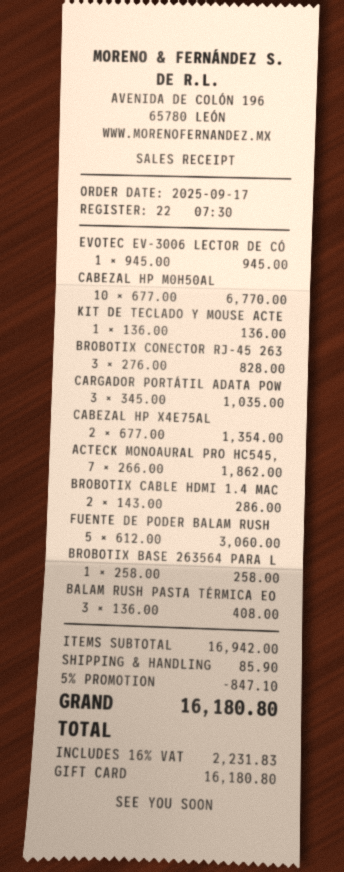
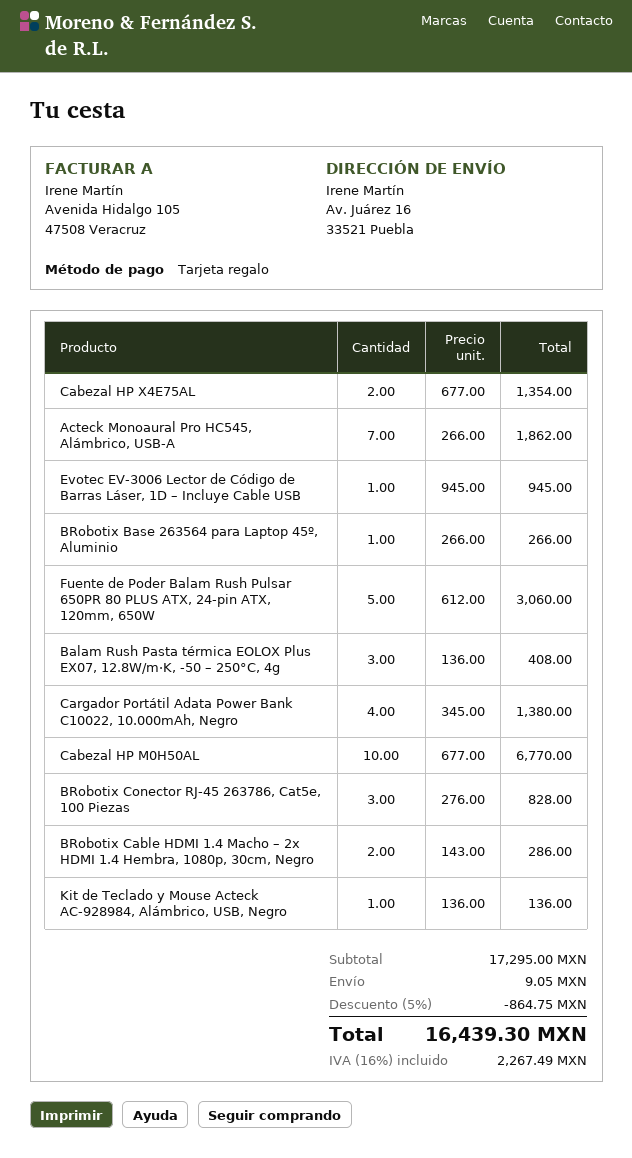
CARGADOR PORTÁTIL ADATA POW: 3 x 345.00 = 1035.00 -> 4 x 345.00 = 1380.00
BROBOTIX BASE 263564 PARA L: 1 x 258.00 = 258.00 -> 1 x 266.00 = 266.00
subtotal: 16942.00 -> 17295.00
discount: 5% = 847.10 -> 5% = 864.75
shipping: 85.90 -> 9.05
tax: 16% = 2231.83 -> 16% = 2267.49
total: 16180.80 -> 16439.30

